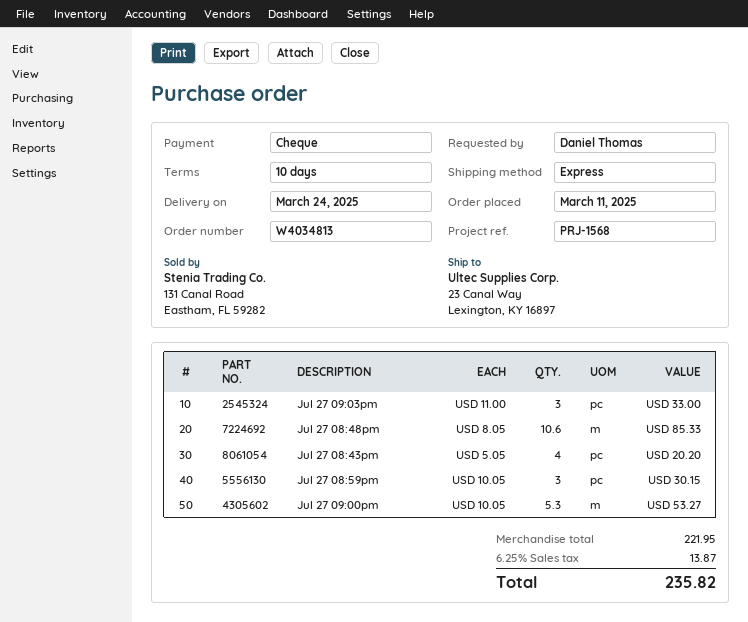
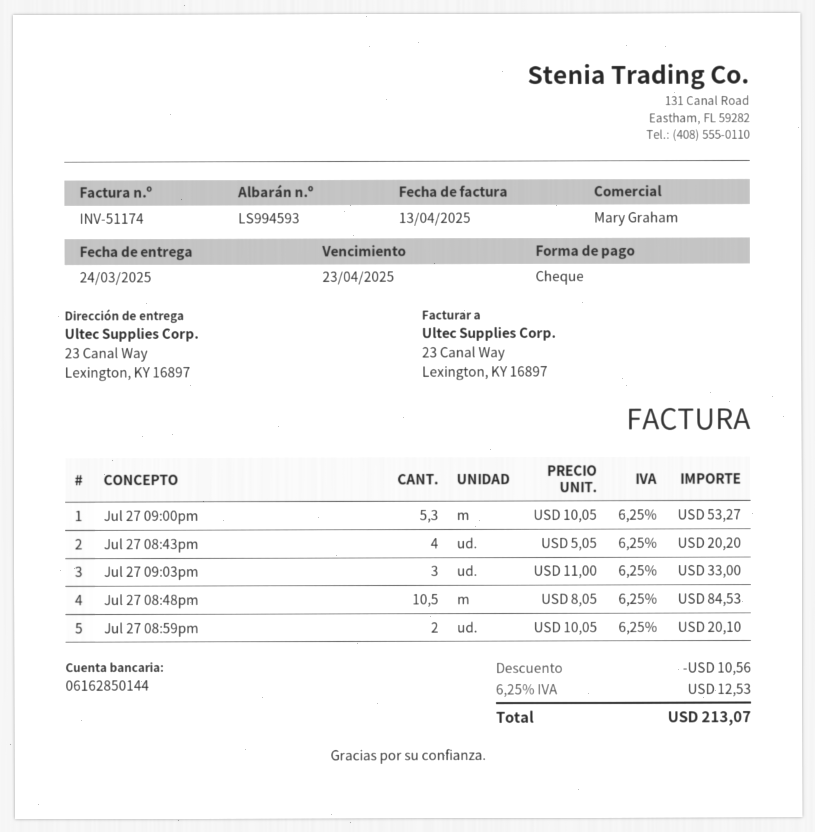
Jul 27 08:48pm: 10.6 x 8.05 = 85.33 -> 10.5 x 8.05 = 84.53
Jul 27 08:59pm: 3 x 10.05 = 30.15 -> 2 x 10.05 = 20.10
discount: none -> 10.56
tax: 6.25% = 13.87 -> 6.25% = 12.53
total: 235.82 -> 213.07

